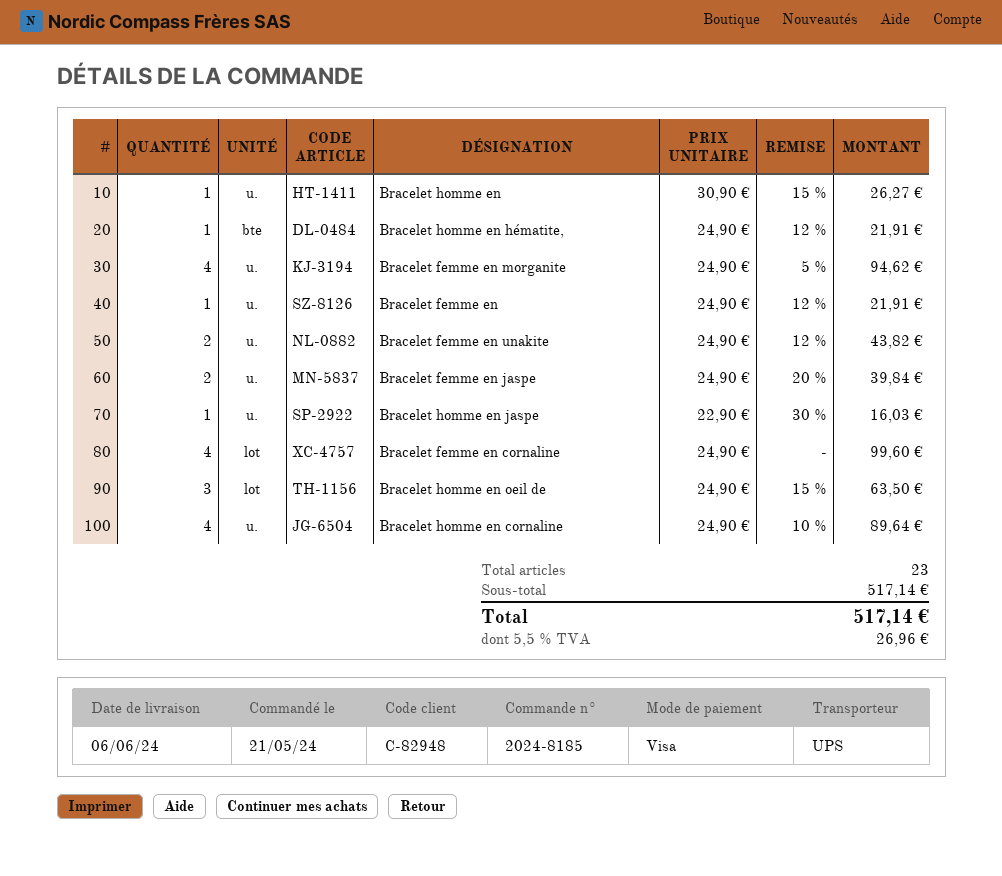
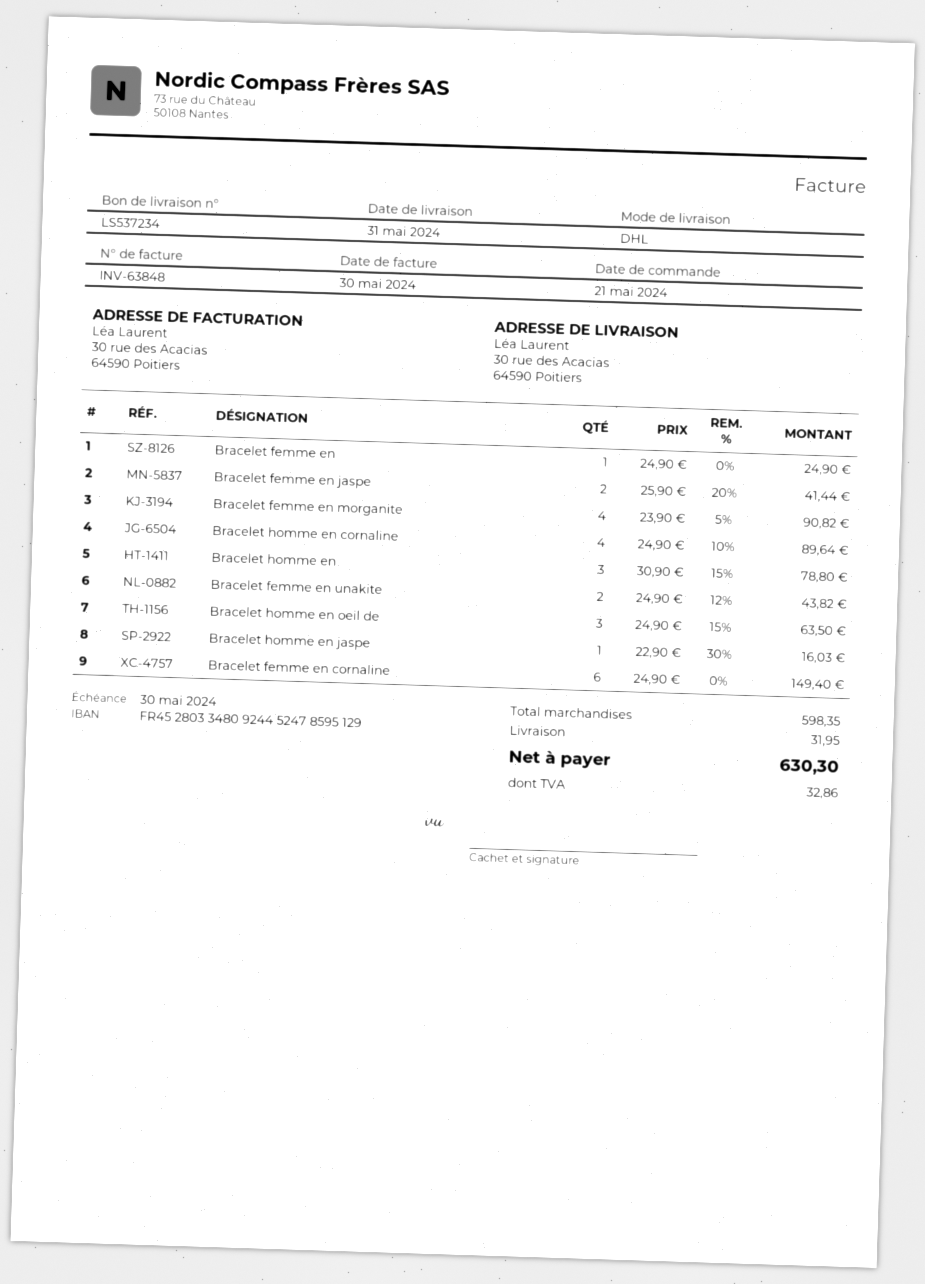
delivery date: 2024-06-06 -> 2024-05-31
shipping method: UPS -> DHL
Bracelet homme en: 1 x 30.90 - 15% = 26.27 -> 3 x 30.90 - 15% = 78.80
Bracelet homme en hématite,: 1 x 24.90 - 12% = 21.91 -> none
Bracelet femme en morganite: 4 x 24.90 - 5% = 94.62 -> 4 x 23.90 - 5% = 90.82
Bracelet femme en: 1 x 24.90 - 12% = 21.91 -> 1 x 24.90 = 24.90
Bracelet femme en jaspe: 2 x 24.90 - 20% = 39.84 -> 2 x 25.90 - 20% = 41.44
Bracelet femme en cornaline: 4 x 24.90 = 99.60 -> 6 x 24.90 = 149.40
subtotal: 517.14 -> 598.35
shipping: none -> 31.95
tax: 26.96 -> 32.86
total: 517.14 -> 630.30

